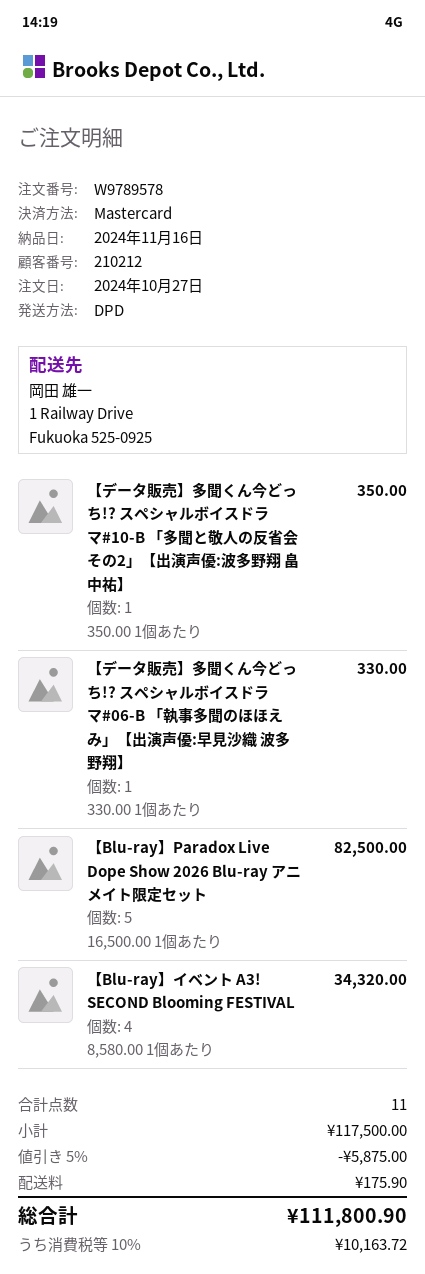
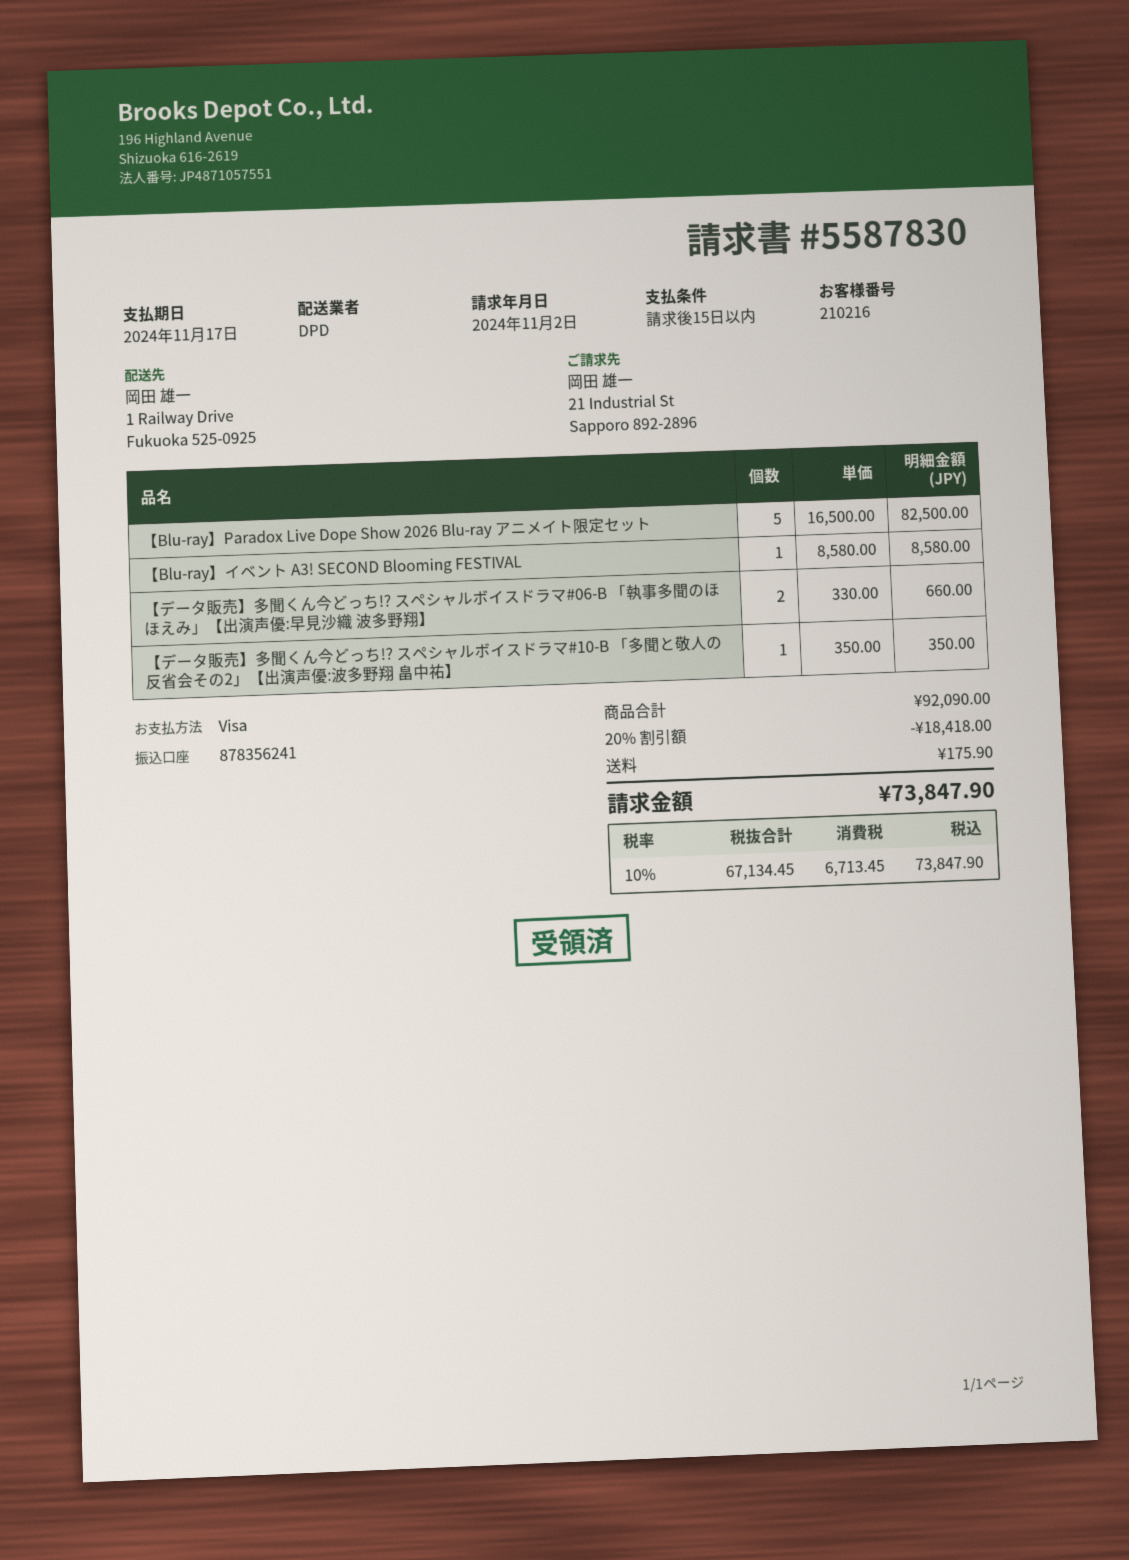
customer number: 210212 -> 210216
payment method: Mastercard -> Visa
【データ販売】多聞くん今どっち!? スペシャルボイスドラマ#06-B 「執事多聞のほほえみ」【出演声優:早見沙織 波多野翔】: 1 x 330.00 = 330.00 -> 2 x 330.00 = 660.00
【Blu-ray】イベント A3! SECOND Blooming FESTIVAL: 4 x 8580.00 = 34320.00 -> 1 x 8580.00 = 8580.00
subtotal: 117500.00 -> 92090.00
discount: 5% = 5875.00 -> 20% = 18418.00
tax: 10% = 10163.72 -> 10% = 6713.45
total: 111800.90 -> 73847.90

